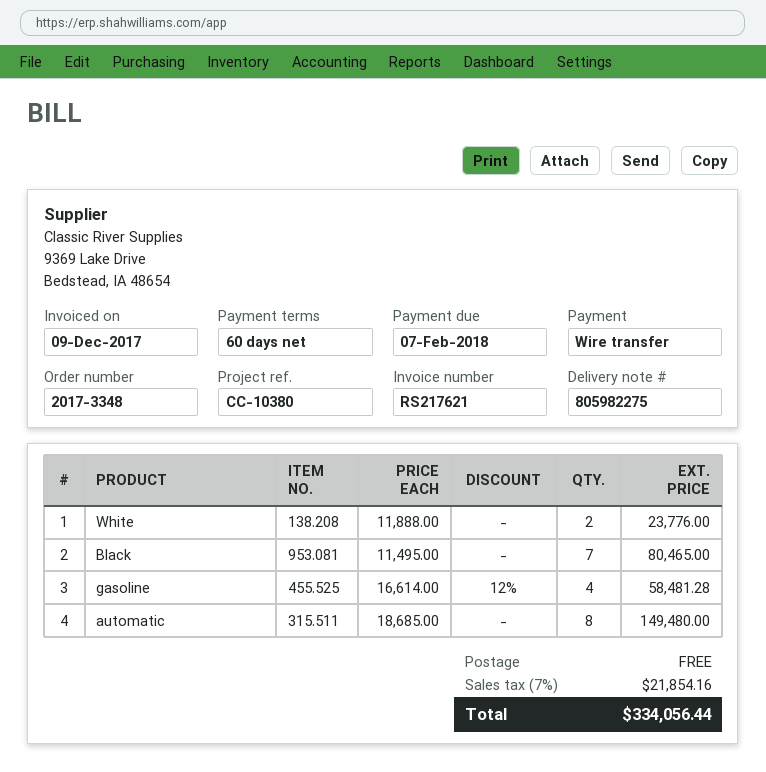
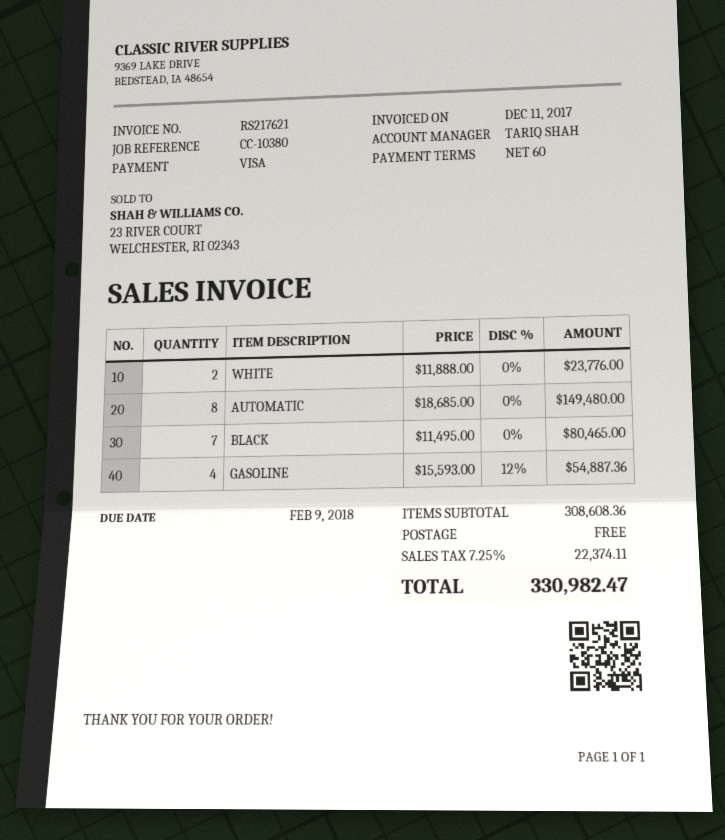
invoice date: 2017-12-09 -> 2017-12-11
due date: 2018-02-07 -> 2018-02-09
payment method: bank transfer -> Visa
gasoline: 4 x 16614.00 - 12% = 58481.28 -> 4 x 15593.00 - 12% = 54887.36
tax: 7% = 21854.16 -> 7.25% = 22374.11
total: 334056.44 -> 330982.47

